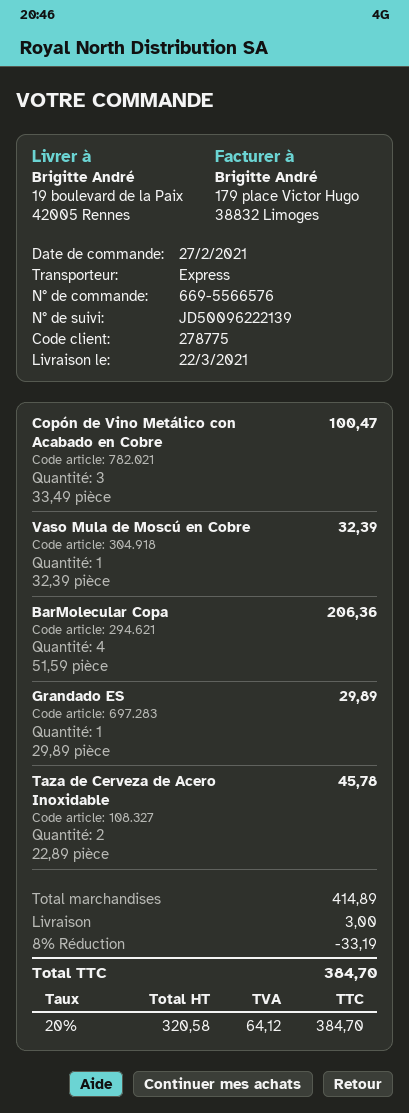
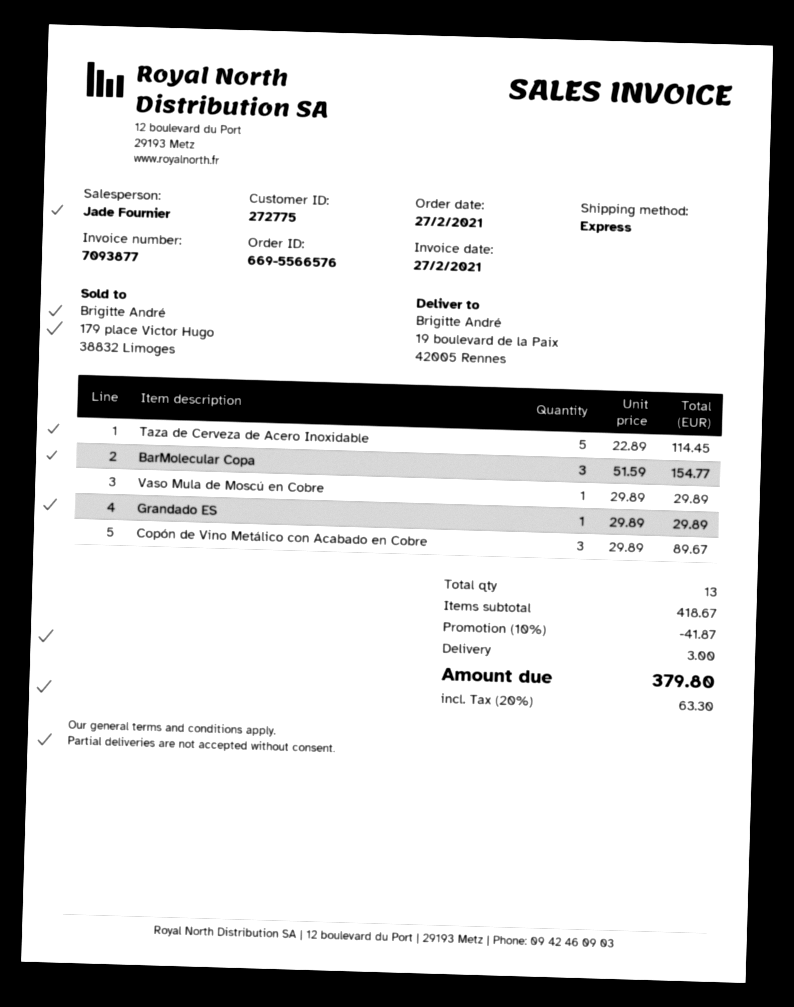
customer number: 278775 -> 272775
Copón de Vino Metálico con Acabado en Cobre: 3 x 33.49 = 100.47 -> 3 x 29.89 = 89.67
Vaso Mula de Moscú en Cobre: 1 x 32.39 = 32.39 -> 1 x 29.89 = 29.89
BarMolecular Copa: 4 x 51.59 = 206.36 -> 3 x 51.59 = 154.77
Taza de Cerveza de Acero Inoxidable: 2 x 22.89 = 45.78 -> 5 x 22.89 = 114.45
subtotal: 414.89 -> 418.67
discount: 8% = 33.19 -> 10% = 41.87
tax: 20% = 64.12 -> 20% = 63.30
total: 384.70 -> 379.80

